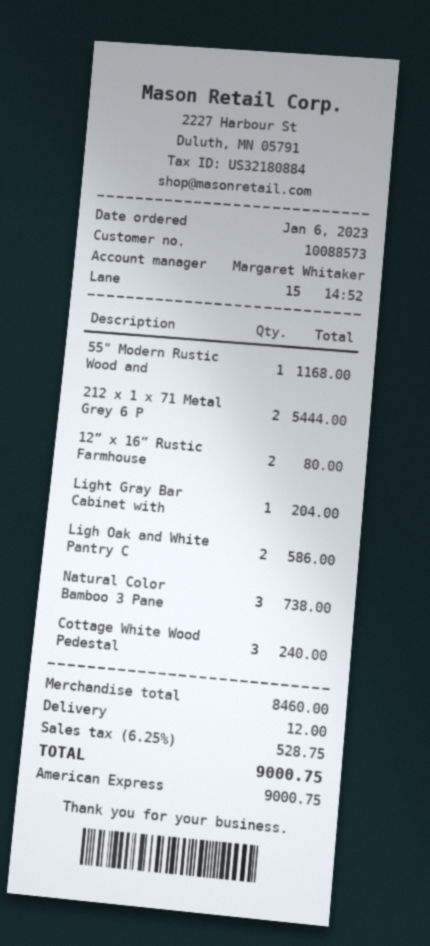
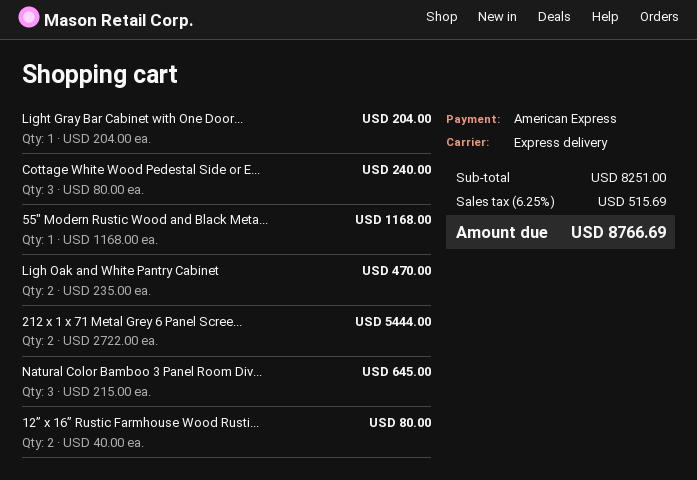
Ligh Oak and White Pantry C: 2 for 586.00 -> 2 for 470.00
Natural Color Bamboo 3 Pane: 3 for 738.00 -> 3 for 645.00
subtotal: 8460.00 -> 8251.00
shipping: 12.00 -> none
tax: 6.25% = 528.75 -> 6.25% = 515.69
total: 9000.75 -> 8766.69

